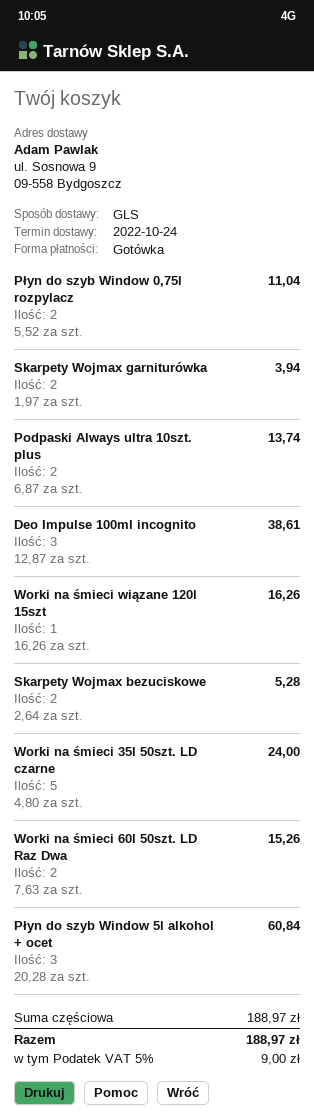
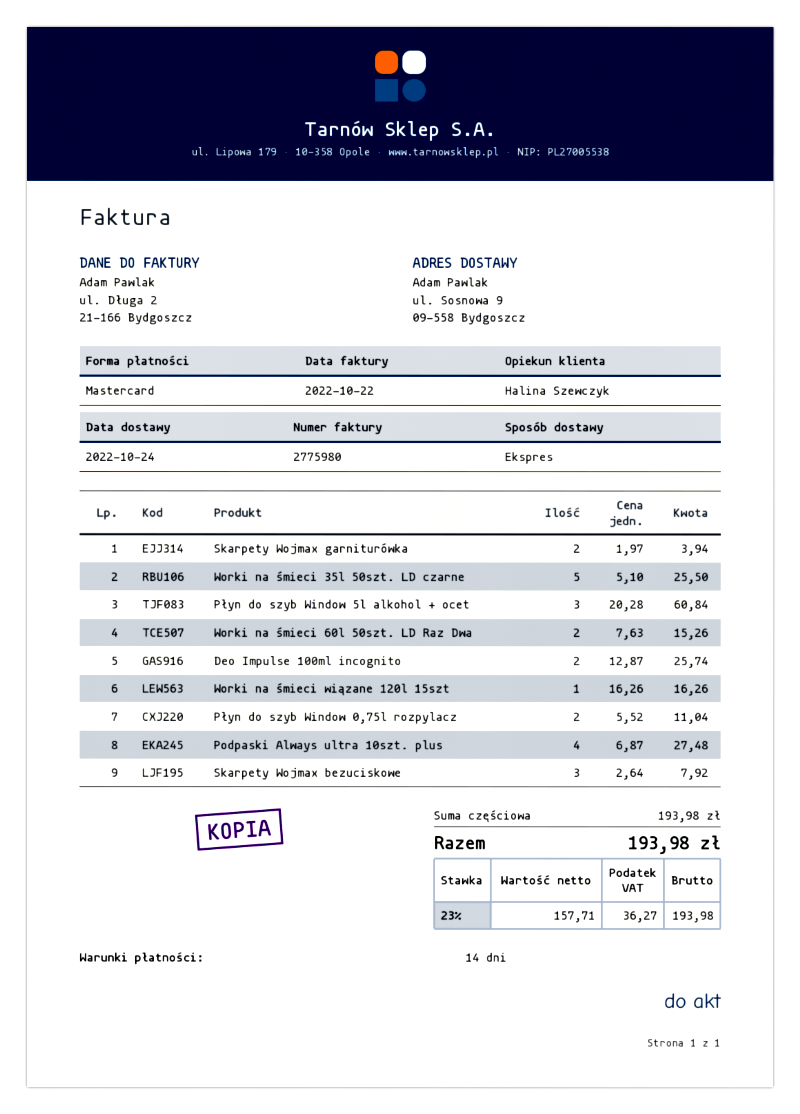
payment method: cash -> Mastercard
shipping method: GLS -> express
Podpaski Always ultra 10szt. plus: 2 x 6.87 = 13.74 -> 4 x 6.87 = 27.48
Deo Impulse 100ml incognito: 3 x 12.87 = 38.61 -> 2 x 12.87 = 25.74
Skarpety Wojmax bezuciskowe: 2 x 2.64 = 5.28 -> 3 x 2.64 = 7.92
Worki na śmieci 35l 50szt. LD czarne: 5 x 4.80 = 24.00 -> 5 x 5.10 = 25.50
subtotal: 188.97 -> 193.98
tax: 5% = 9.00 -> 23% = 36.27
total: 188.97 -> 193.98

